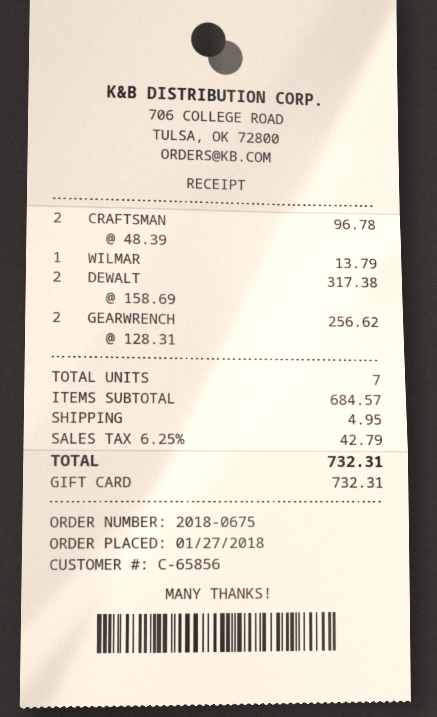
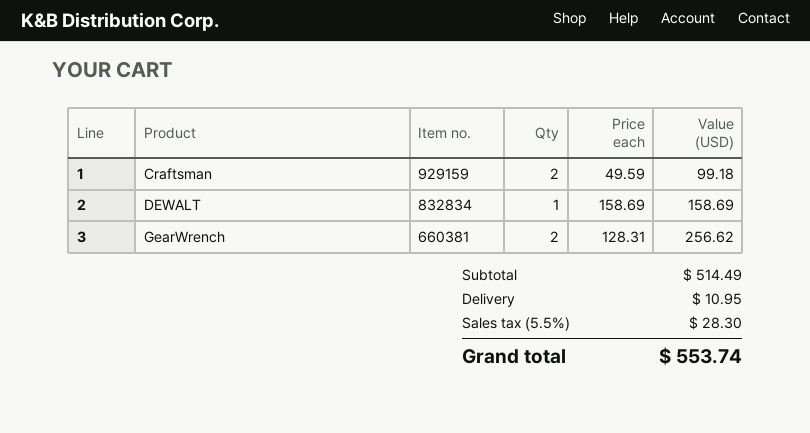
CRAFTSMAN: 2 x 48.39 = 96.78 -> 2 x 49.59 = 99.18
WILMAR: 1 x 13.79 = 13.79 -> none
DEWALT: 2 x 158.69 = 317.38 -> 1 x 158.69 = 158.69
subtotal: 684.57 -> 514.49
shipping: 4.95 -> 10.95
tax: 6.25% = 42.79 -> 5.5% = 28.30
total: 732.31 -> 553.74

